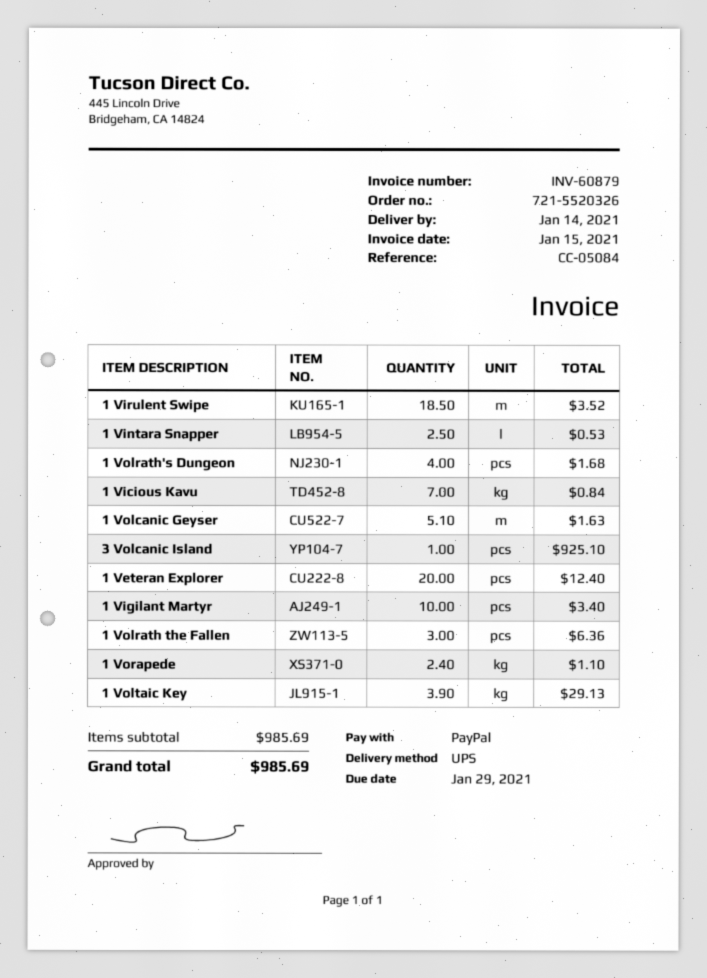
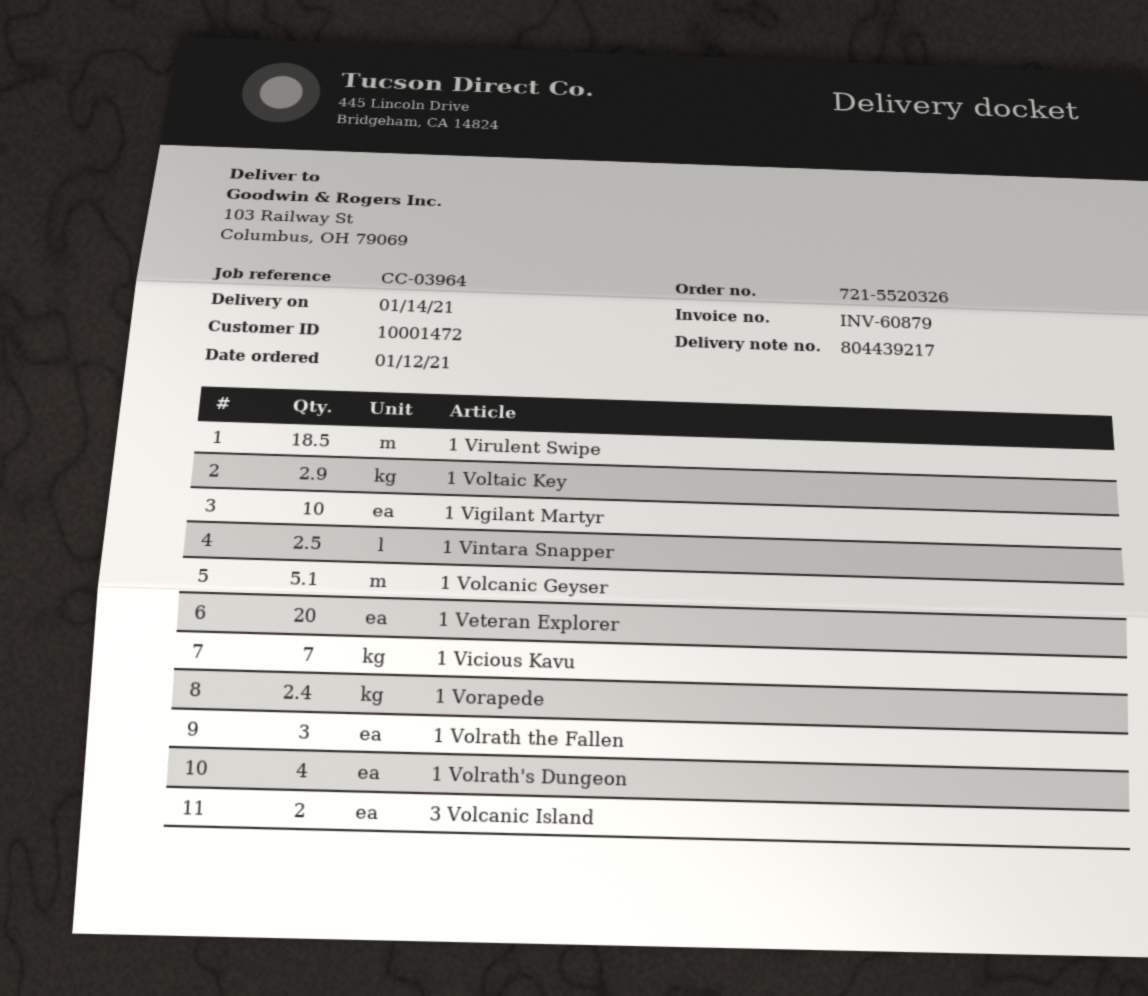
reference: CC-05084 -> CC-03964
3 Volcanic Island: 1 -> 2
1 Voltaic Key: 3.9 -> 2.9

